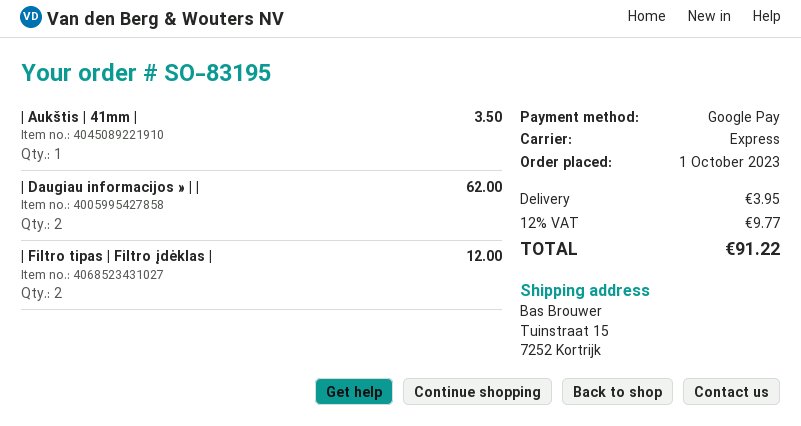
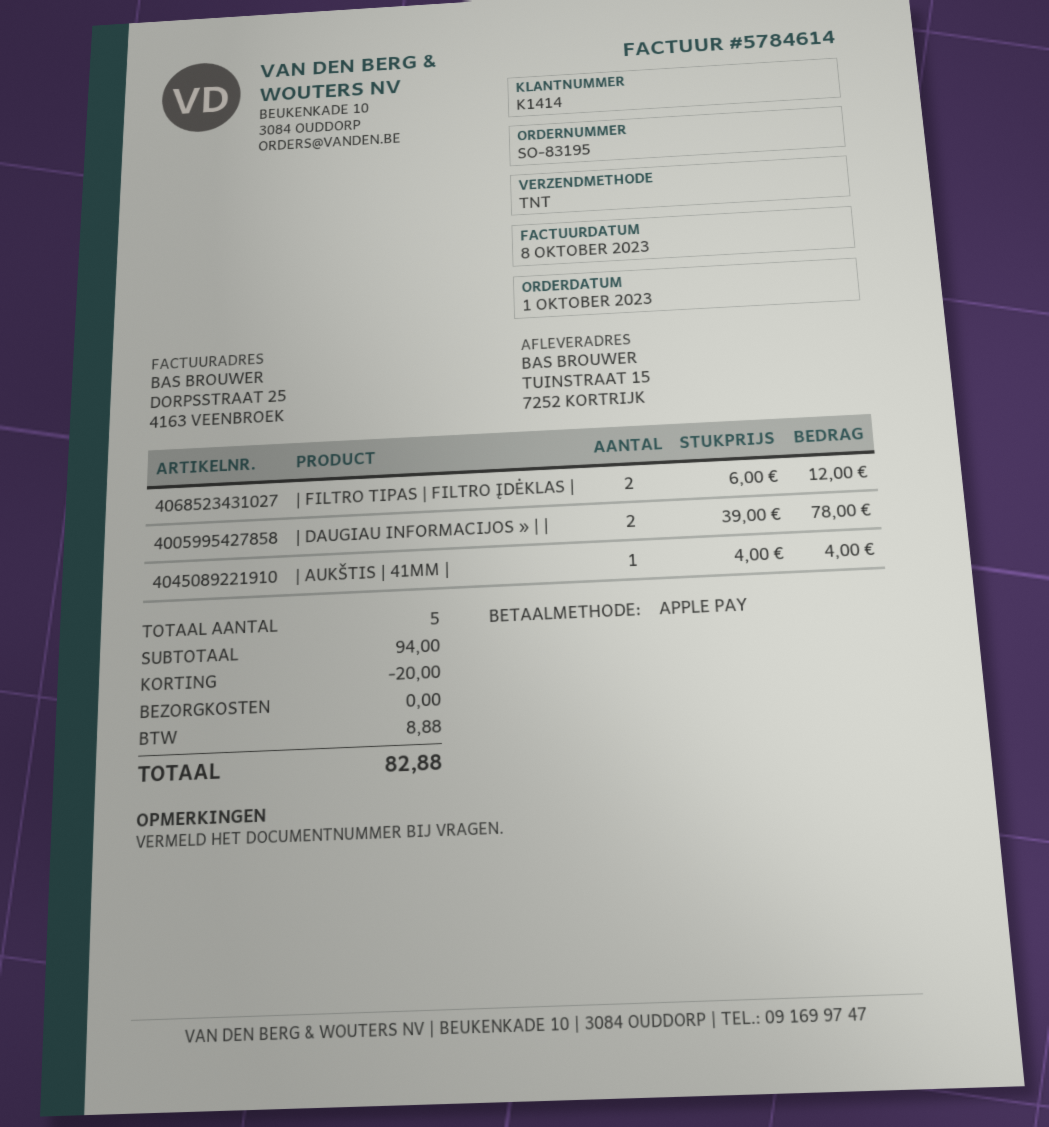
payment method: Google Pay -> Apple Pay
shipping method: express -> TNT
| Aukštis | 41mm |: 1 for 3.50 -> 1 for 4.00
| Daugiau informacijos » | |: 2 for 62.00 -> 2 for 78.00
discount: none -> 20.00
shipping: 3.95 -> 0.00
tax: 9.77 -> 8.88
total: 91.22 -> 82.88

